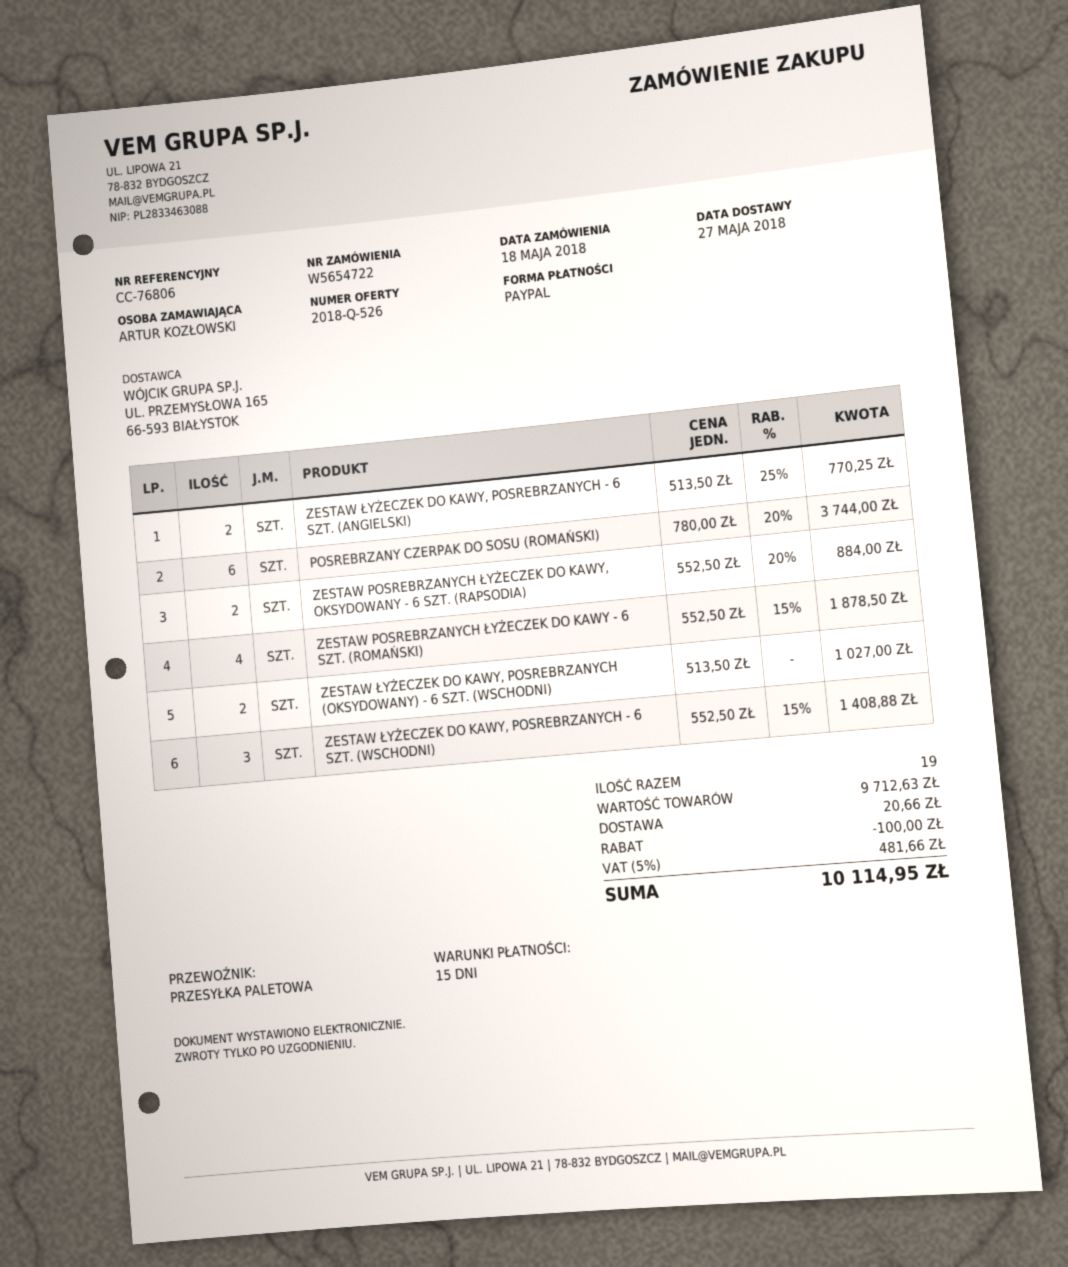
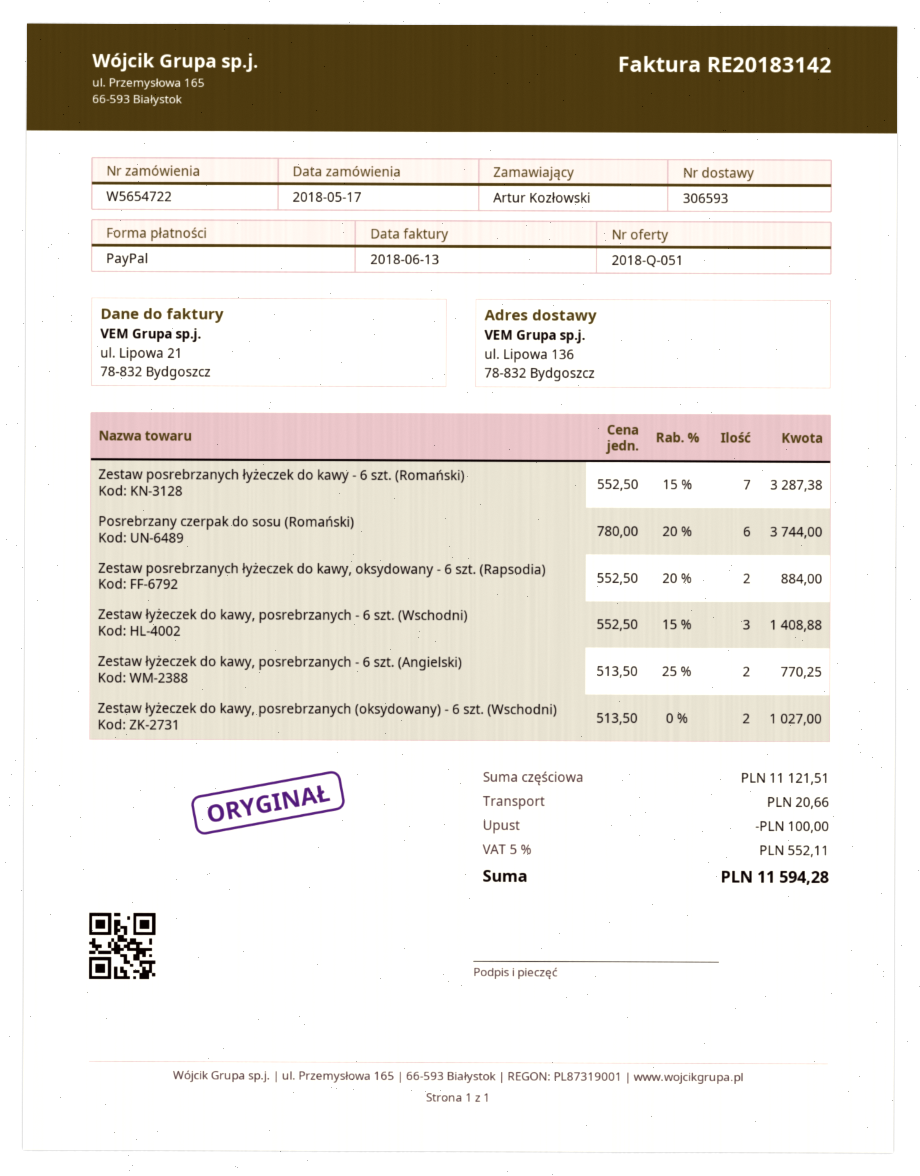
quote number: 2018-Q-526 -> 2018-Q-051
order date: 2018-05-18 -> 2018-05-17
ZESTAW POSREBRZANYCH ŁYŻECZEK DO KAWY - 6 SZT. (ROMAŃSKI): 4 x 552.50 - 15% = 1878.50 -> 7 x 552.50 - 15% = 3287.38
subtotal: 9712.63 -> 11121.51
tax: 5% = 481.66 -> 5% = 552.11
total: 10114.95 -> 11594.28

